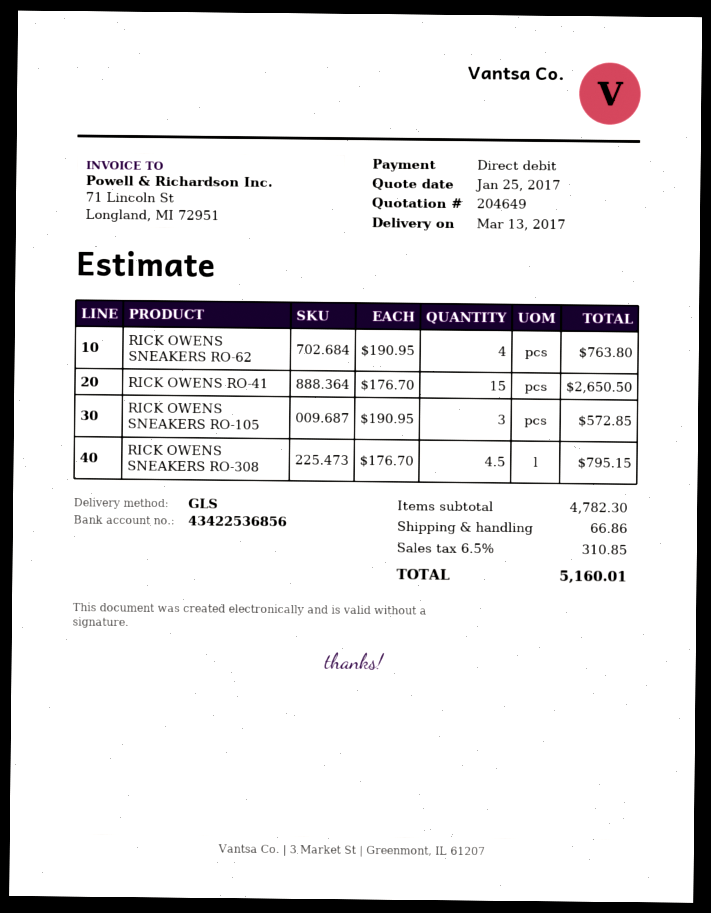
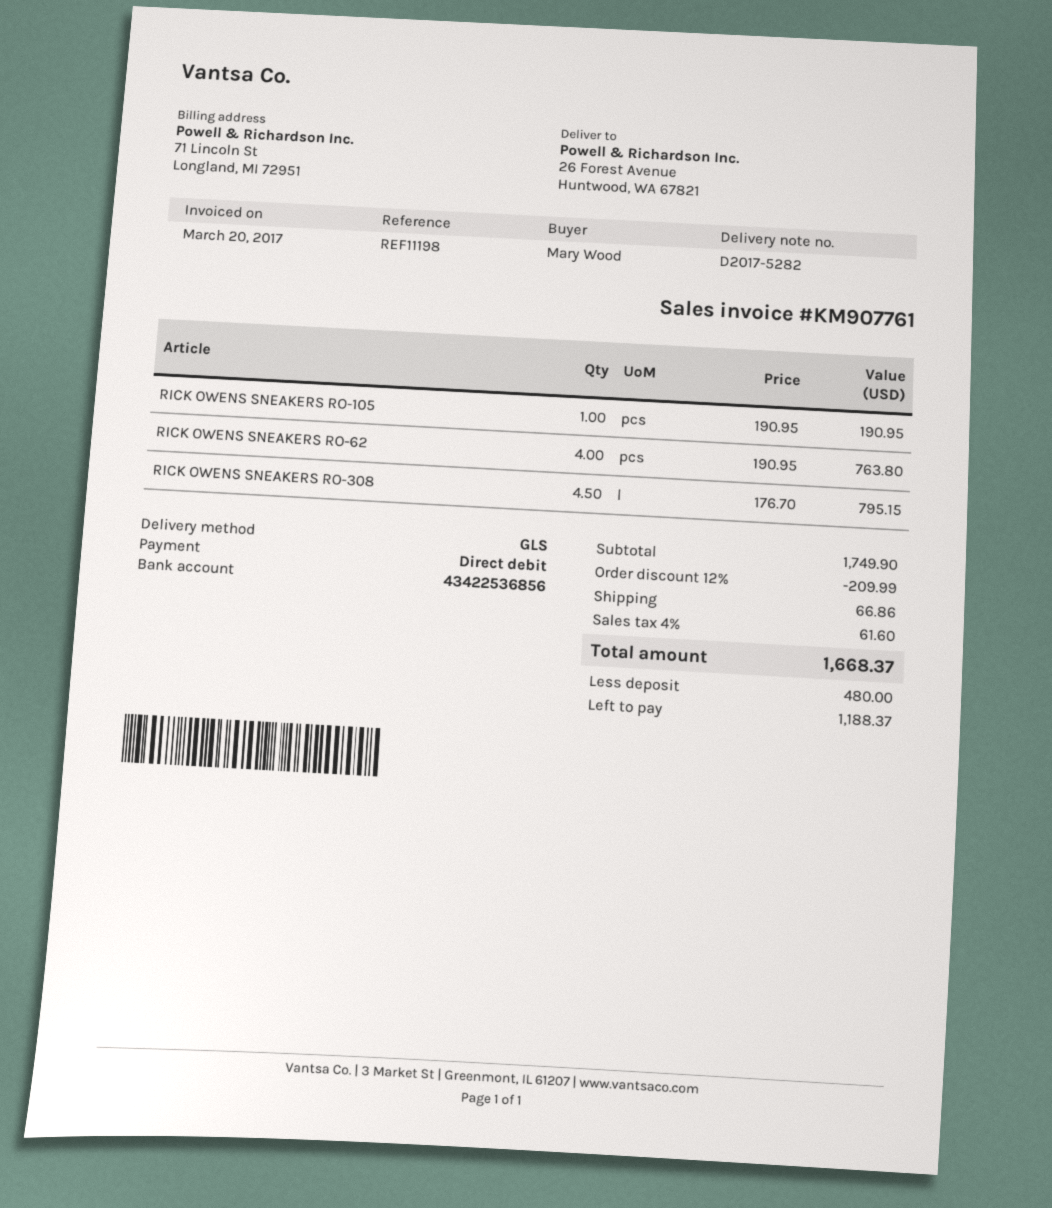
RICK OWENS RO-41: 15 x 176.70 = 2650.50 -> none
RICK OWENS SNEAKERS RO-105: 3 x 190.95 = 572.85 -> 1 x 190.95 = 190.95
subtotal: 4782.30 -> 1749.90
discount: none -> 12% = 209.99
tax: 6.5% = 310.85 -> 4% = 61.60
total: 5160.01 -> 1668.37

